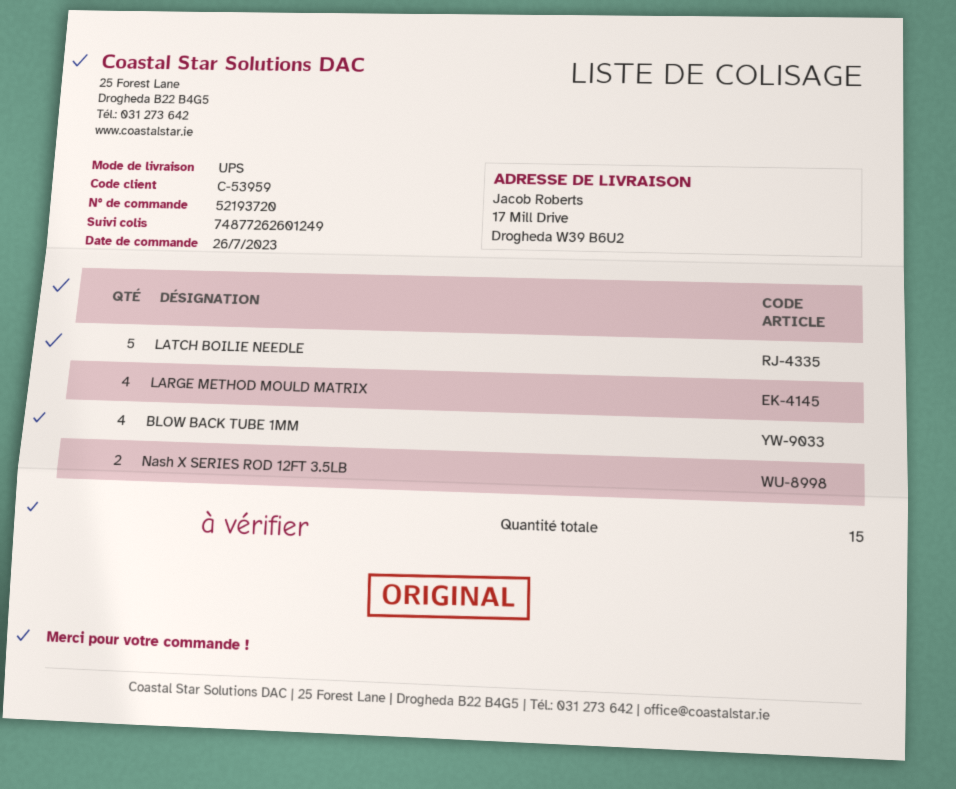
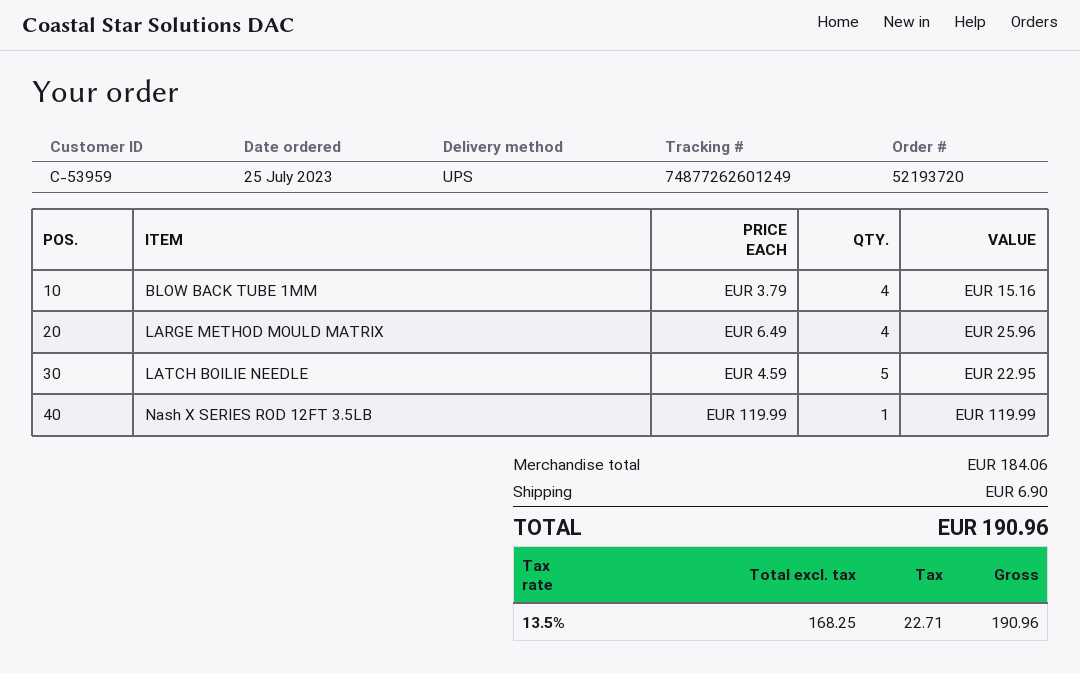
order date: 2023-07-26 -> 2023-07-25
Nash X SERIES ROD 12FT 3.5LB: 2 -> 1

